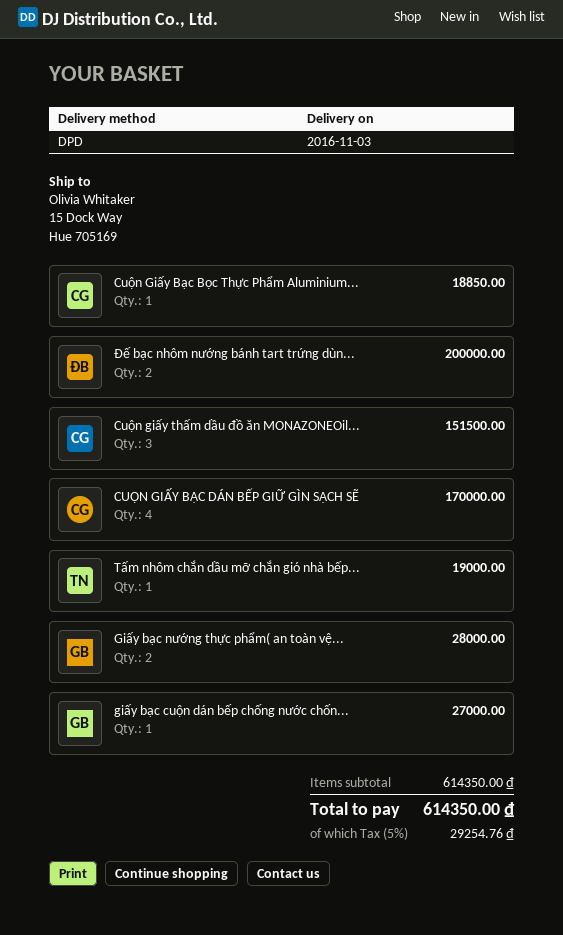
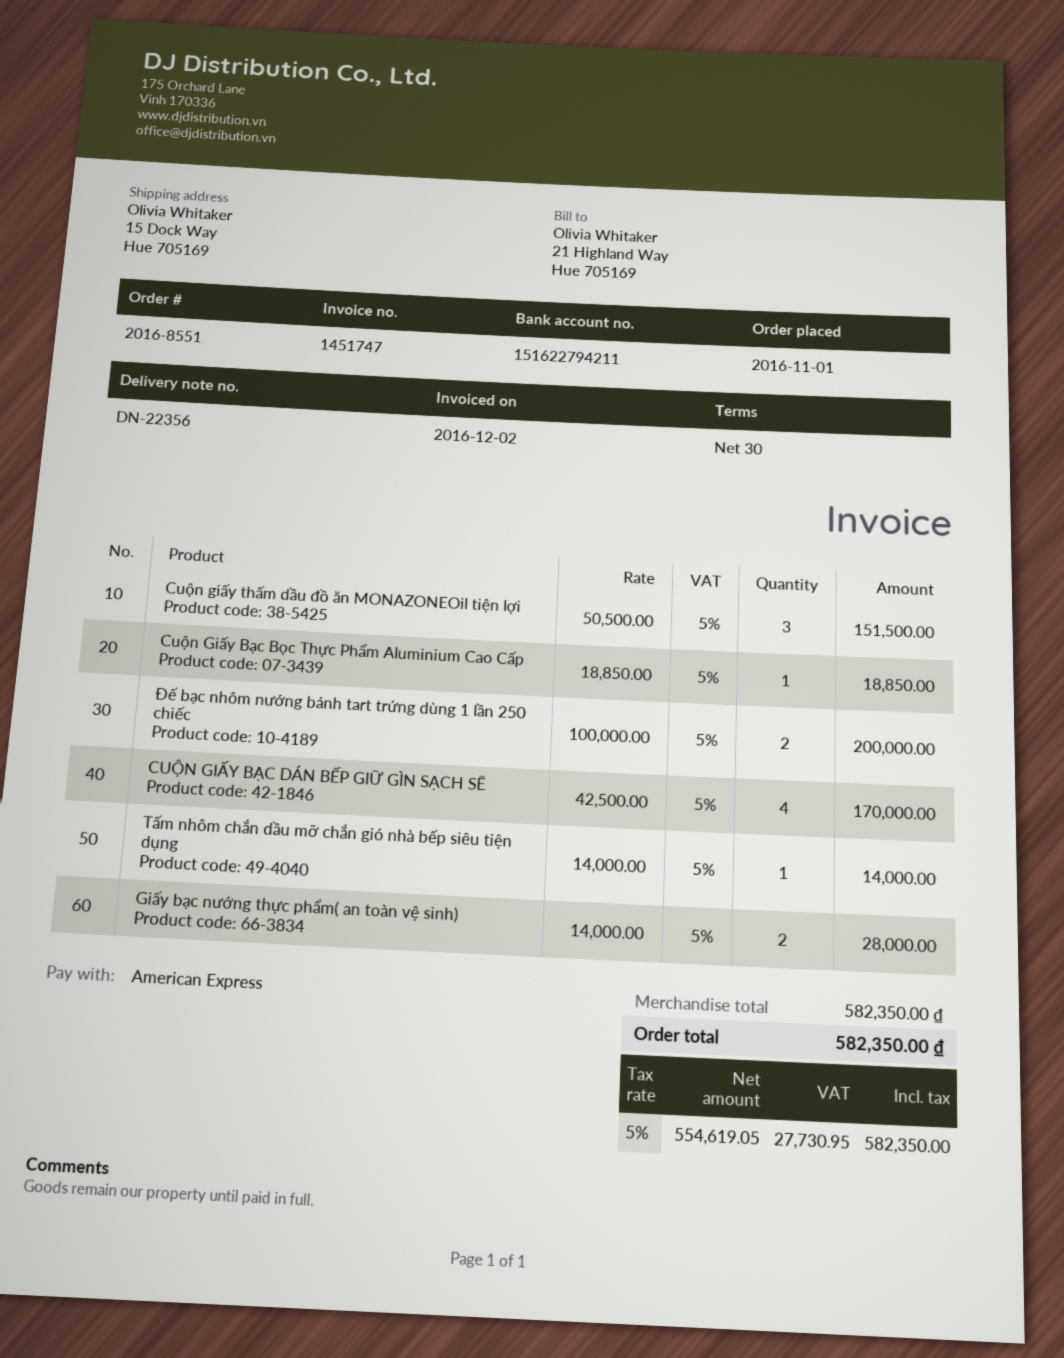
Tấm nhôm chắn dầu mỡ chắn gió nhà bếp...: 1 for 19000.00 -> 1 for 14000.00
giấy bạc cuộn dán bếp chống nước chốn...: 1 for 27000.00 -> none
subtotal: 614350.00 -> 582350.00
tax: 5% = 29254.76 -> 5% = 27730.95
total: 614350.00 -> 582350.00

